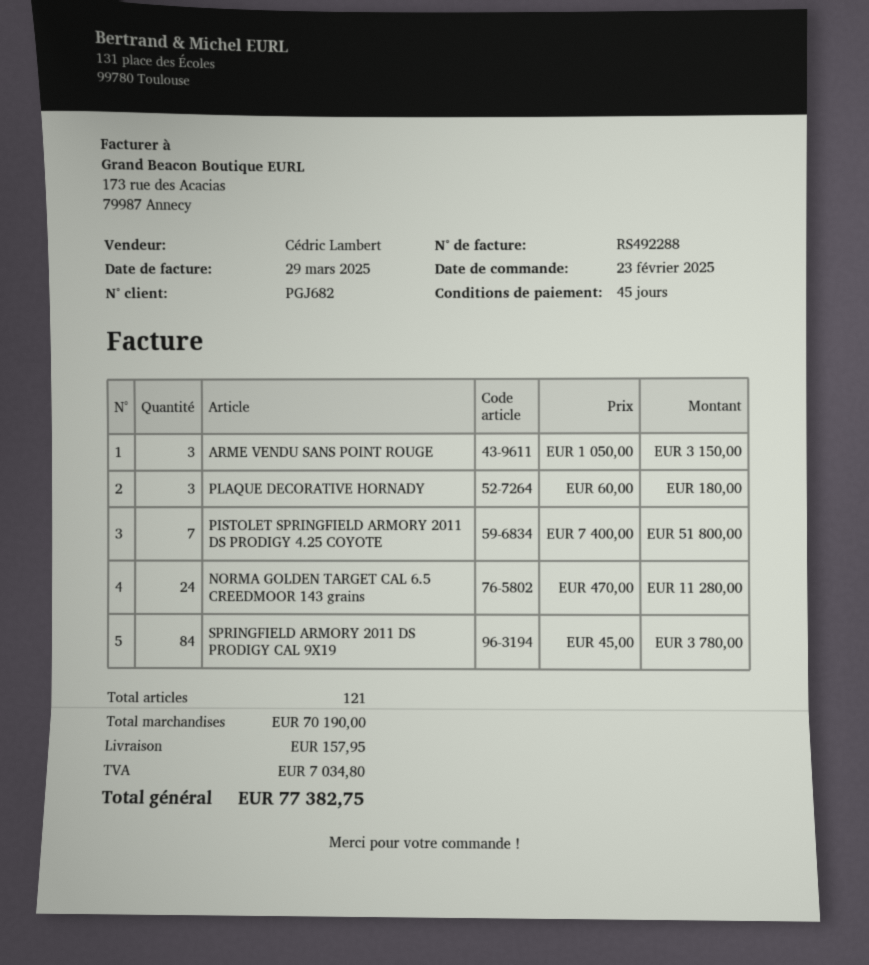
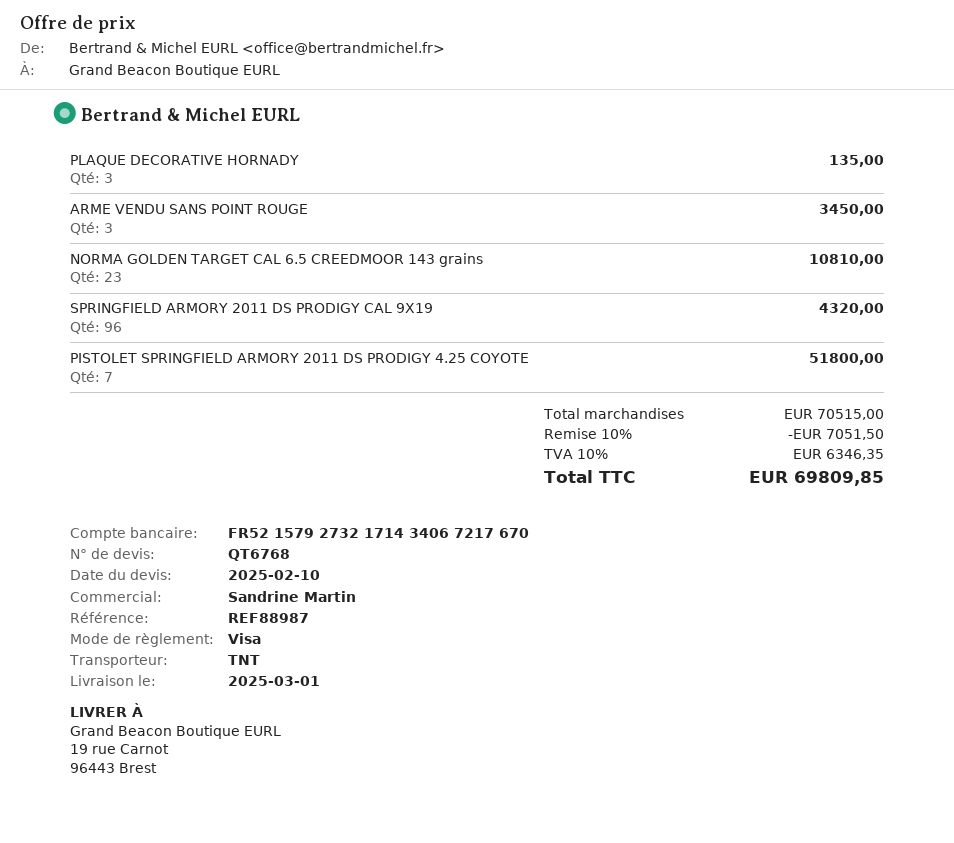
sales rep: Cédric Lambert -> Sandrine Martin
ARME VENDU SANS POINT ROUGE: 3 for 3150.00 -> 3 for 3450.00
PLAQUE DECORATIVE HORNADY: 3 for 180.00 -> 3 for 135.00
NORMA GOLDEN TARGET CAL 6.5 CREEDMOOR 143 grains: 24 for 11280.00 -> 23 for 10810.00
SPRINGFIELD ARMORY 2011 DS PRODIGY CAL 9X19: 84 for 3780.00 -> 96 for 4320.00
subtotal: 70190.00 -> 70515.00
discount: none -> 10% = 7051.50
shipping: 157.95 -> none
tax: 7034.80 -> 6346.35
total: 77382.75 -> 69809.85

